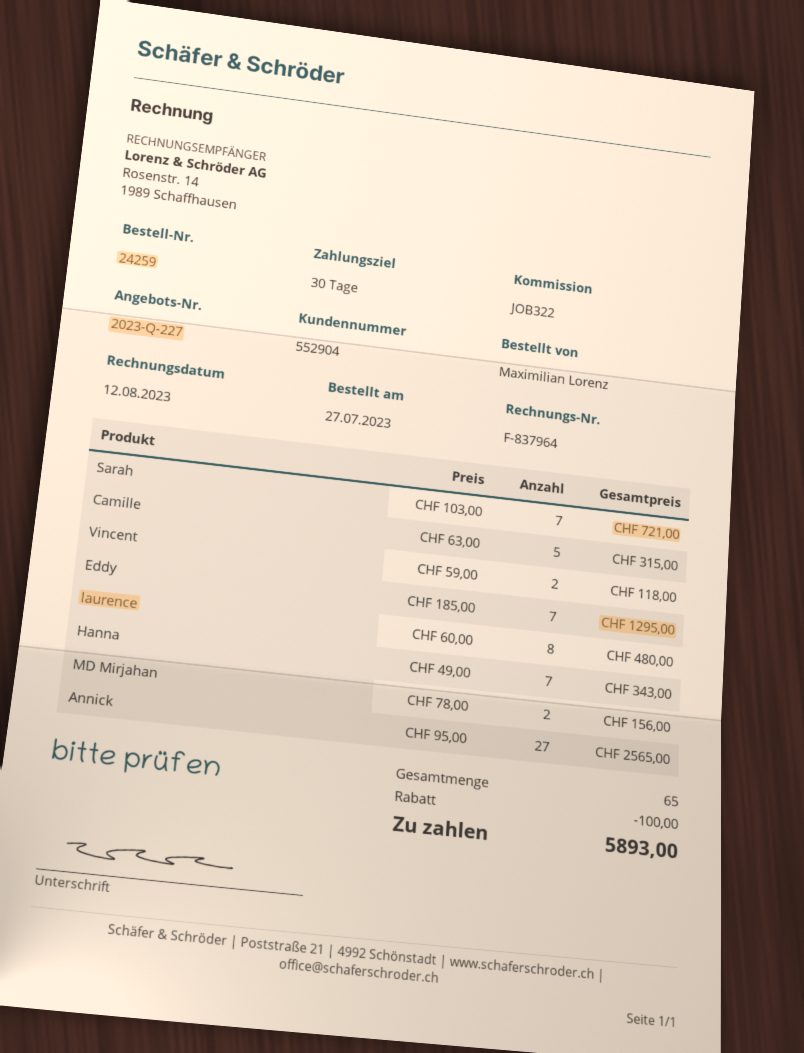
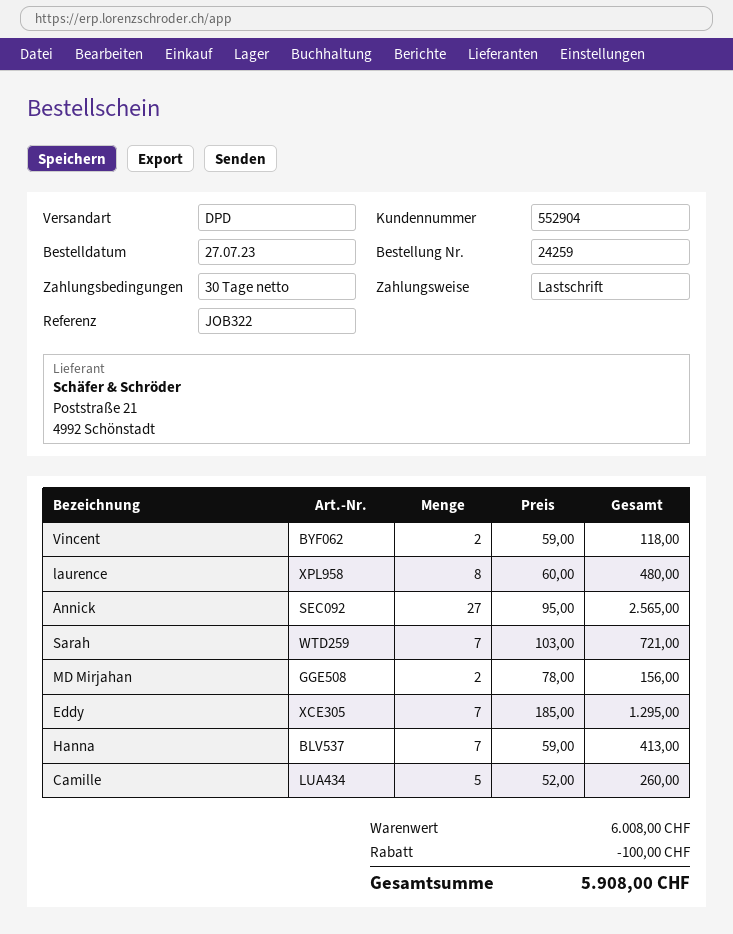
Camille: 5 x 63.00 = 315.00 -> 5 x 52.00 = 260.00
Hanna: 7 x 49.00 = 343.00 -> 7 x 59.00 = 413.00
total: 5893.00 -> 5908.00

